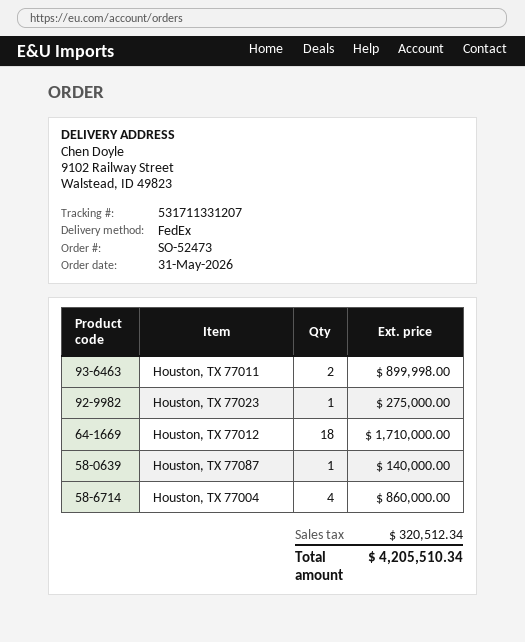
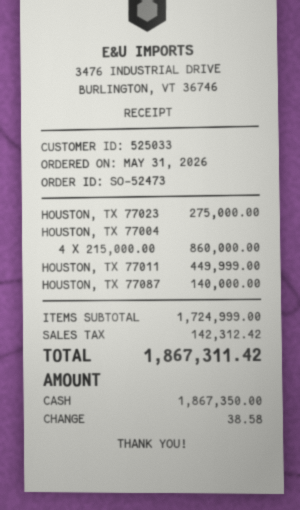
Houston, TX 77011: 2 for 899998.00 -> 1 for 449999.00
Houston, TX 77012: 18 for 1710000.00 -> none
tax: 320512.34 -> 142312.42
total: 4205510.34 -> 1867311.42

